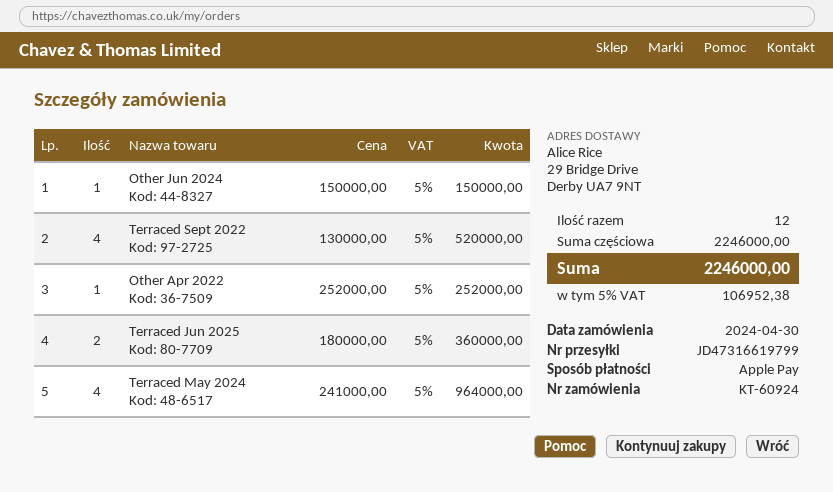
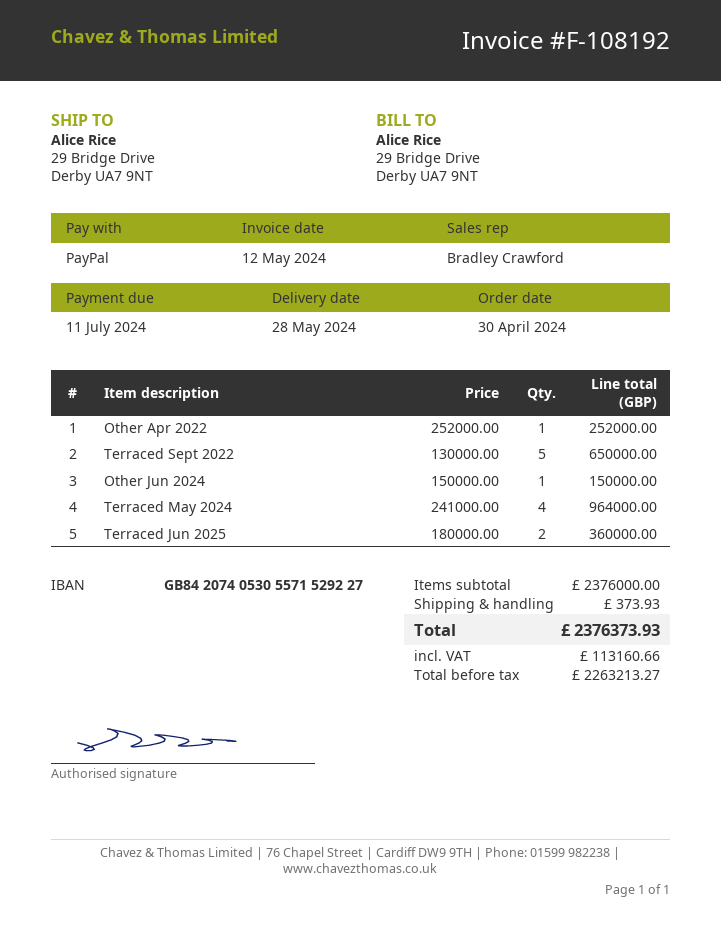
payment method: Apple Pay -> PayPal
Terraced Sept 2022: 4 x 130000.00 = 520000.00 -> 5 x 130000.00 = 650000.00
subtotal: 2246000.00 -> 2376000.00
shipping: none -> 373.93
tax: 106952.38 -> 113160.66
total: 2246000.00 -> 2376373.93

